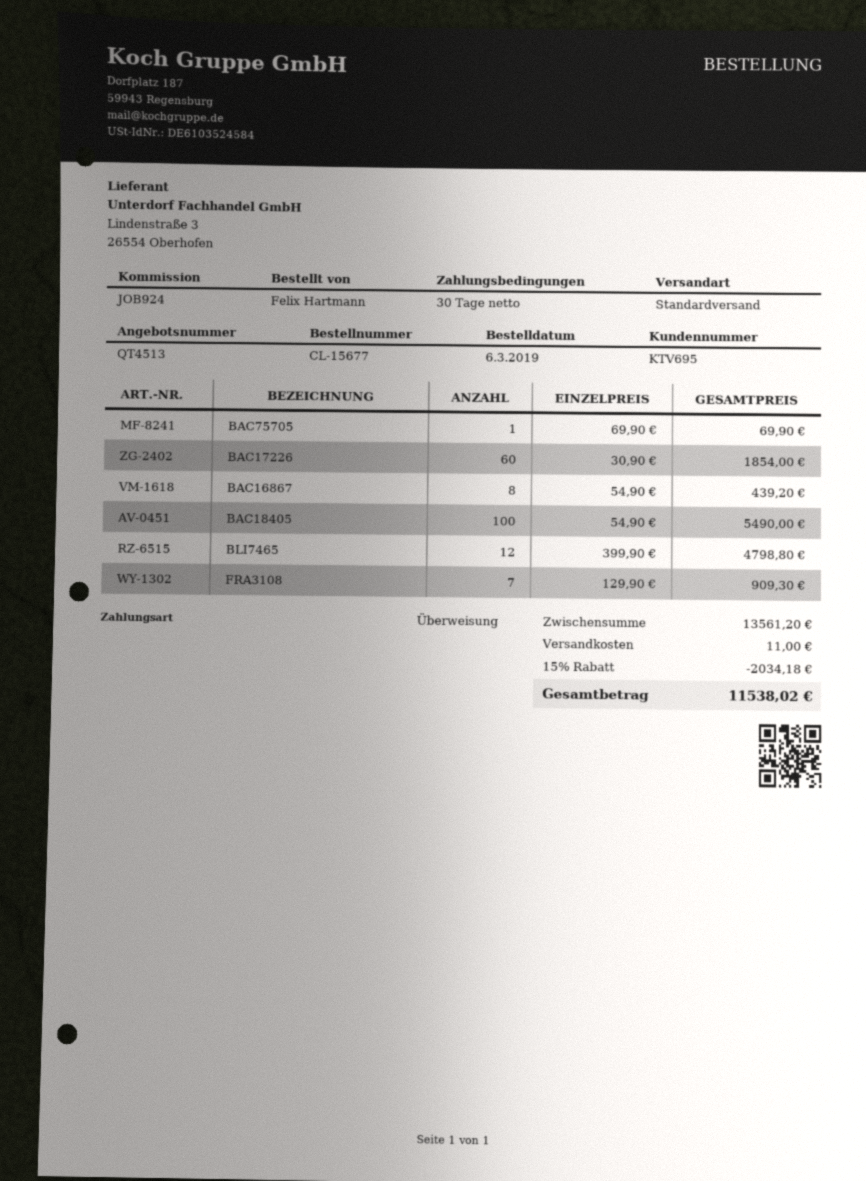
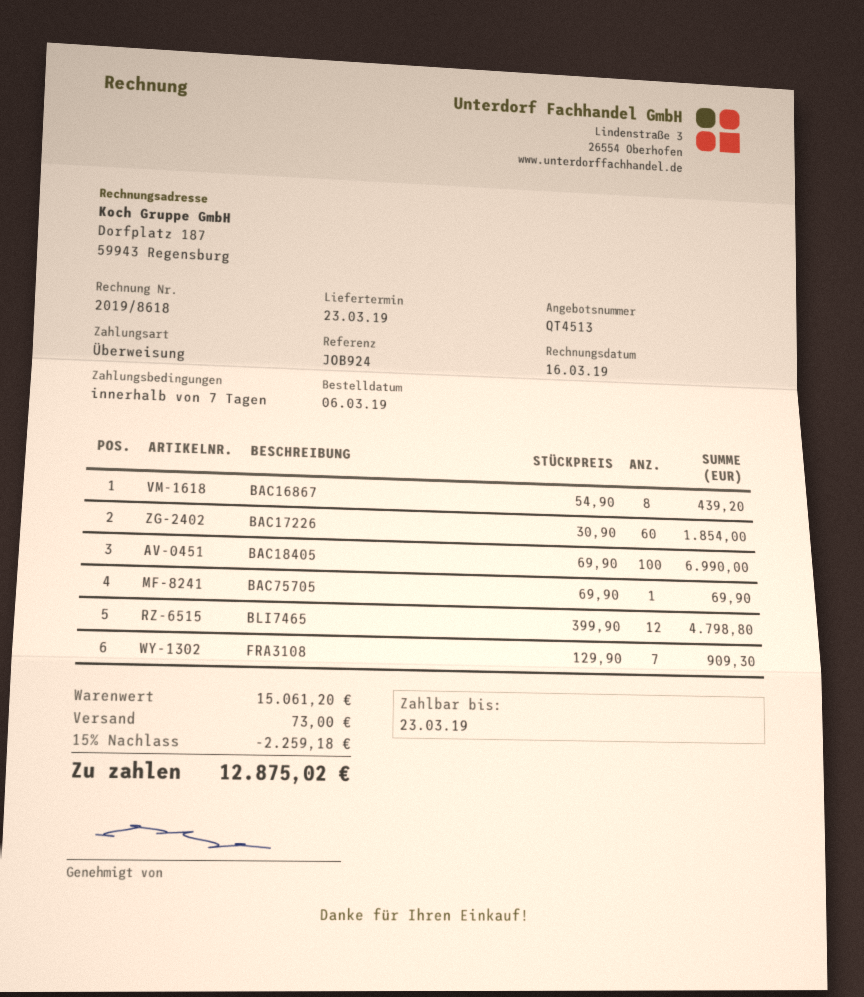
payment terms: 30 days -> 7 days
BAC18405: 100 x 54.90 = 5490.00 -> 100 x 69.90 = 6990.00
subtotal: 13561.20 -> 15061.20
discount: 15% = 2034.18 -> 15% = 2259.18
shipping: 11.00 -> 73.00
total: 11538.02 -> 12875.02

